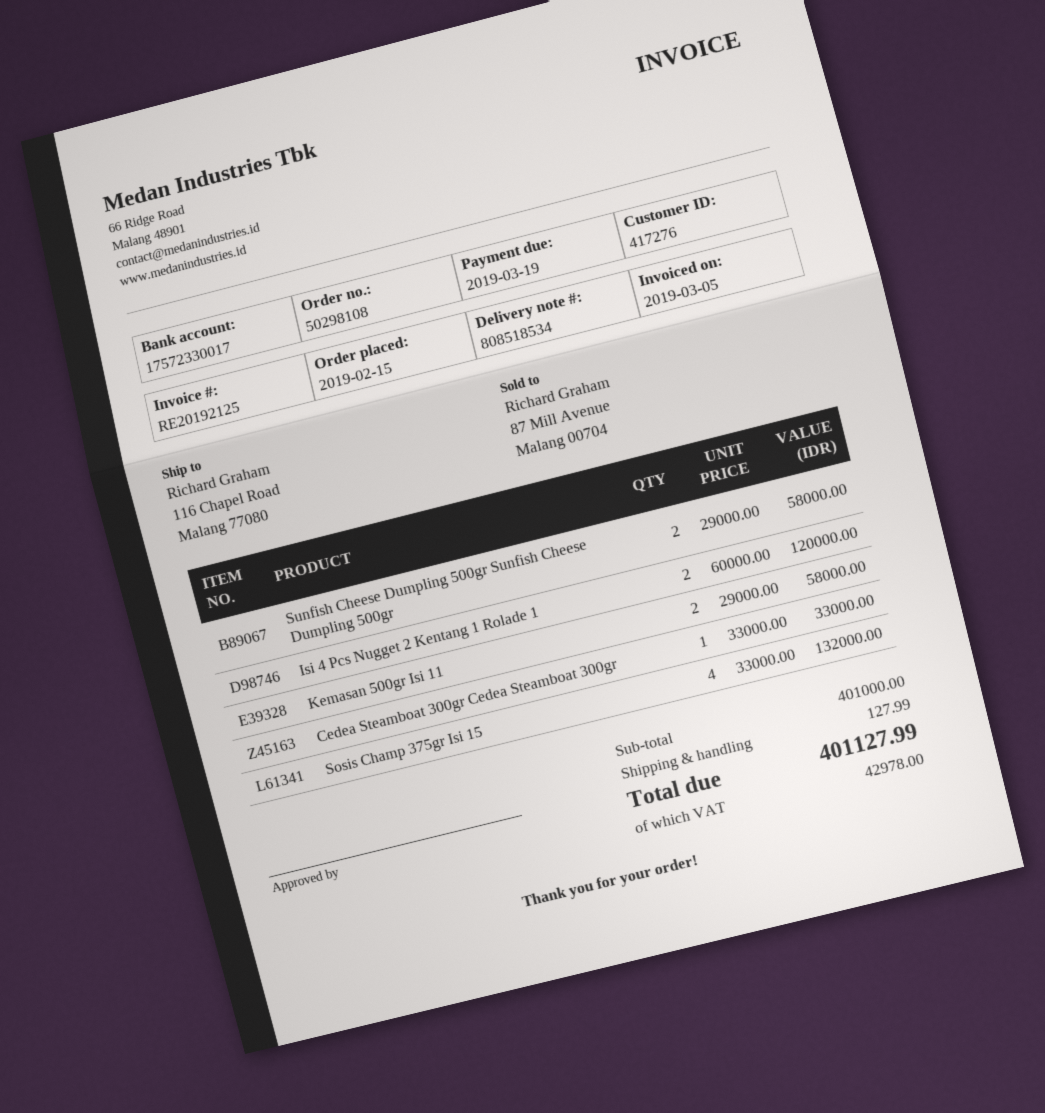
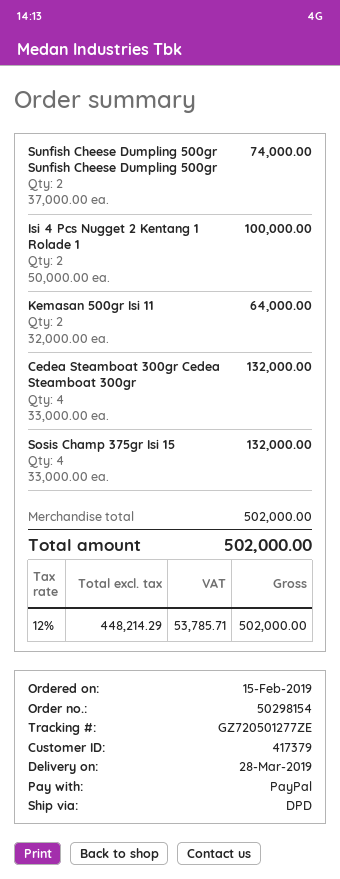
order number: 50298108 -> 50298154
customer number: 417276 -> 417379
Sunfish Cheese Dumpling 500gr Sunfish Cheese Dumpling 500gr: 2 x 29000.00 = 58000.00 -> 2 x 37000.00 = 74000.00
Isi 4 Pcs Nugget 2 Kentang 1 Rolade 1: 2 x 60000.00 = 120000.00 -> 2 x 50000.00 = 100000.00
Kemasan 500gr Isi 11: 2 x 29000.00 = 58000.00 -> 2 x 32000.00 = 64000.00
Cedea Steamboat 300gr Cedea Steamboat 300gr: 1 x 33000.00 = 33000.00 -> 4 x 33000.00 = 132000.00
subtotal: 401000.00 -> 502000.00
shipping: 127.99 -> none
tax: 42978.00 -> 53785.71
total: 401127.99 -> 502000.00

